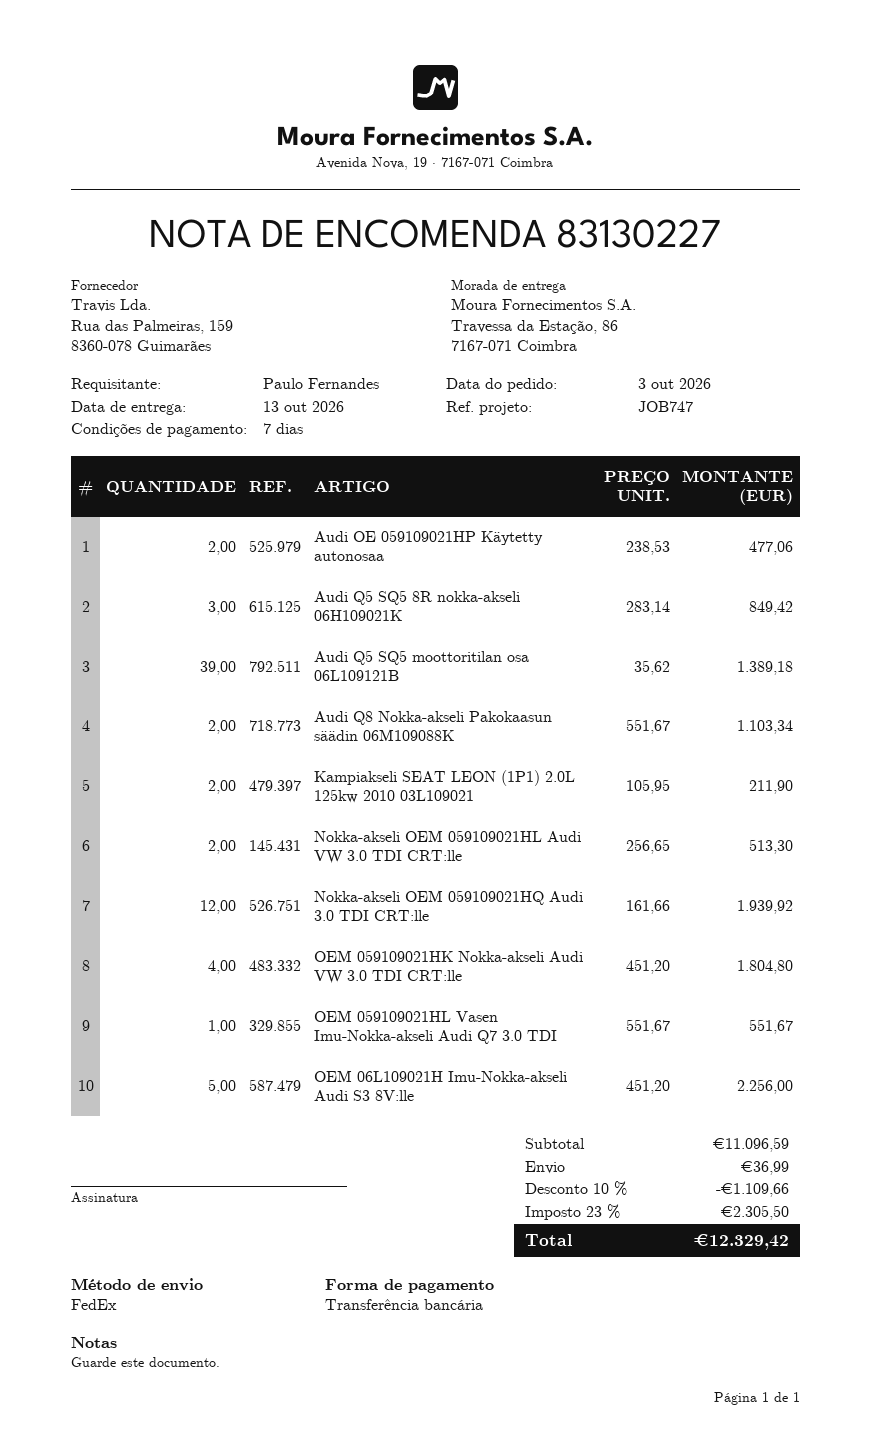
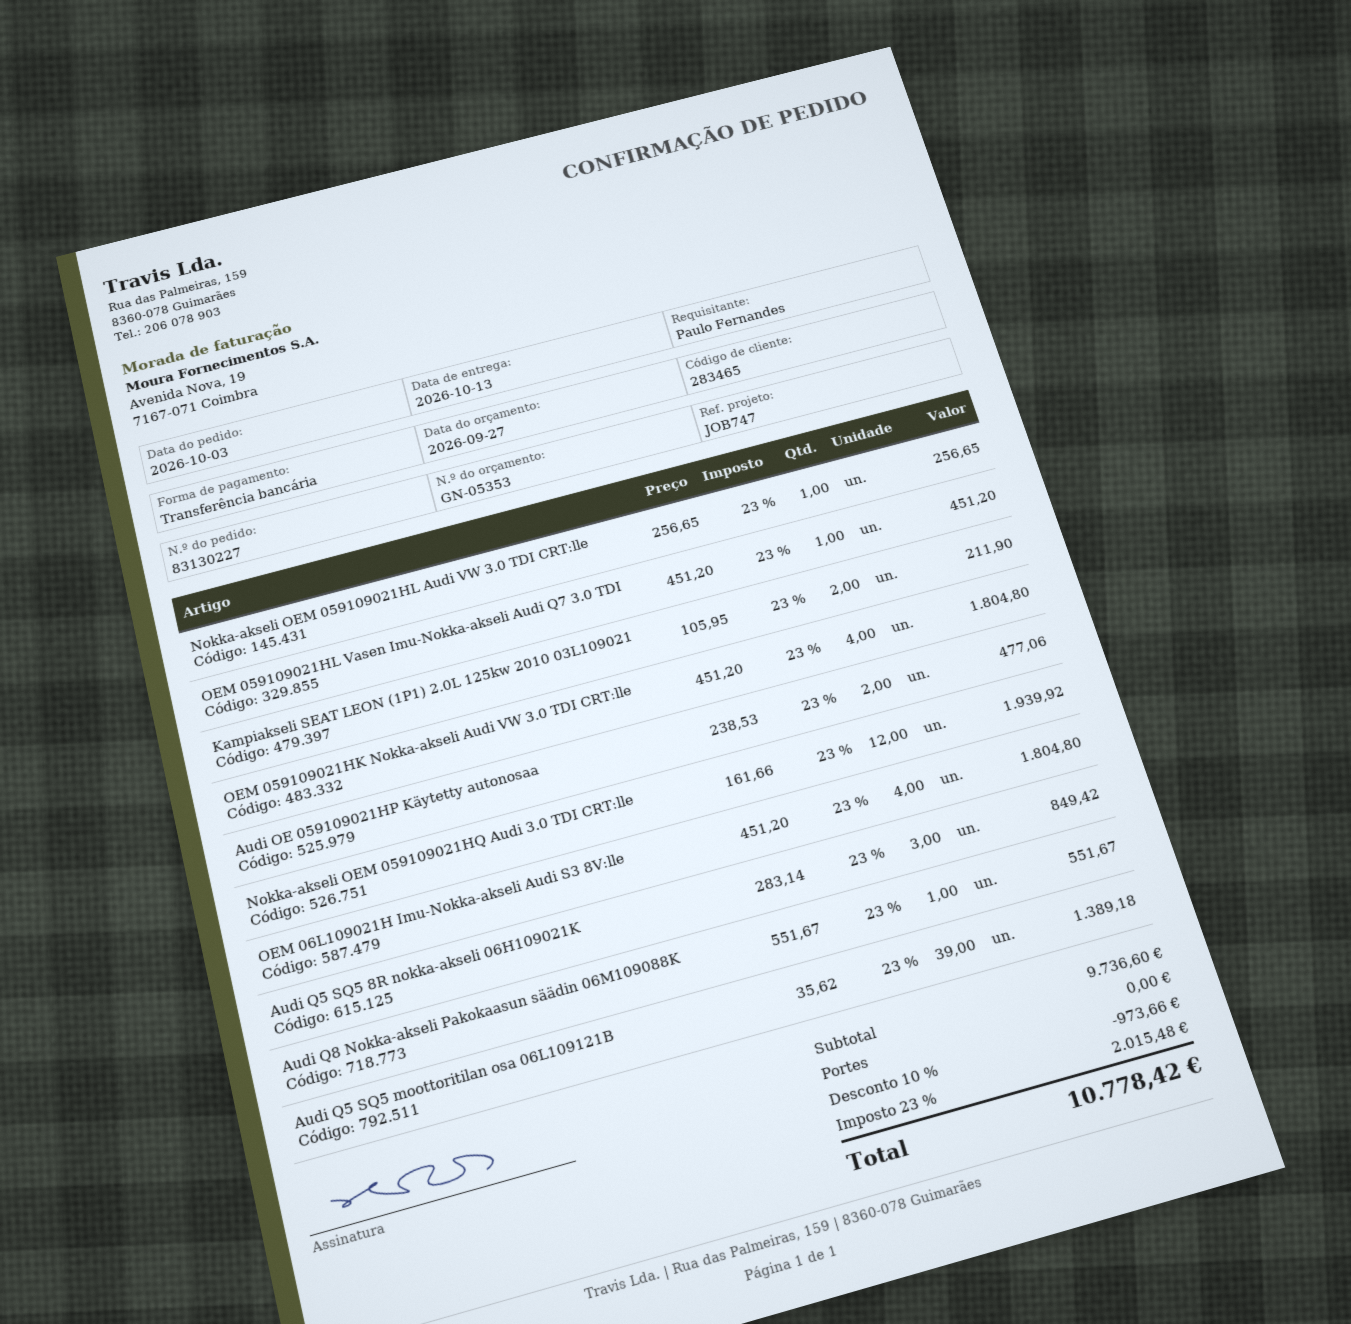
Audi Q8 Nokka-akseli Pakokaasun säädin 06M109088K: 2 x 551.67 = 1103.34 -> 1 x 551.67 = 551.67
Nokka-akseli OEM 059109021HL Audi VW 3.0 TDI CRT:lle: 2 x 256.65 = 513.30 -> 1 x 256.65 = 256.65
OEM 059109021HL Vasen Imu-Nokka-akseli Audi Q7 3.0 TDI: 1 x 551.67 = 551.67 -> 1 x 451.20 = 451.20
OEM 06L109021H Imu-Nokka-akseli Audi S3 8V:lle: 5 x 451.20 = 2256.00 -> 4 x 451.20 = 1804.80
subtotal: 11096.59 -> 9736.60
discount: 10% = 1109.66 -> 10% = 973.66
shipping: 36.99 -> 0.00
tax: 23% = 2305.50 -> 23% = 2015.48
total: 12329.42 -> 10778.42

